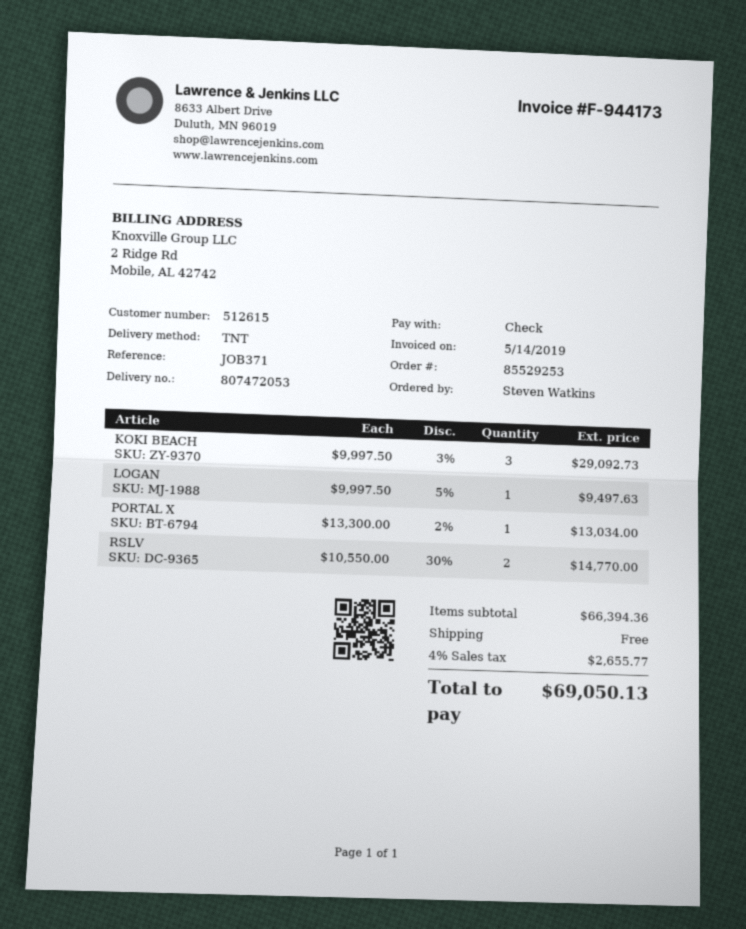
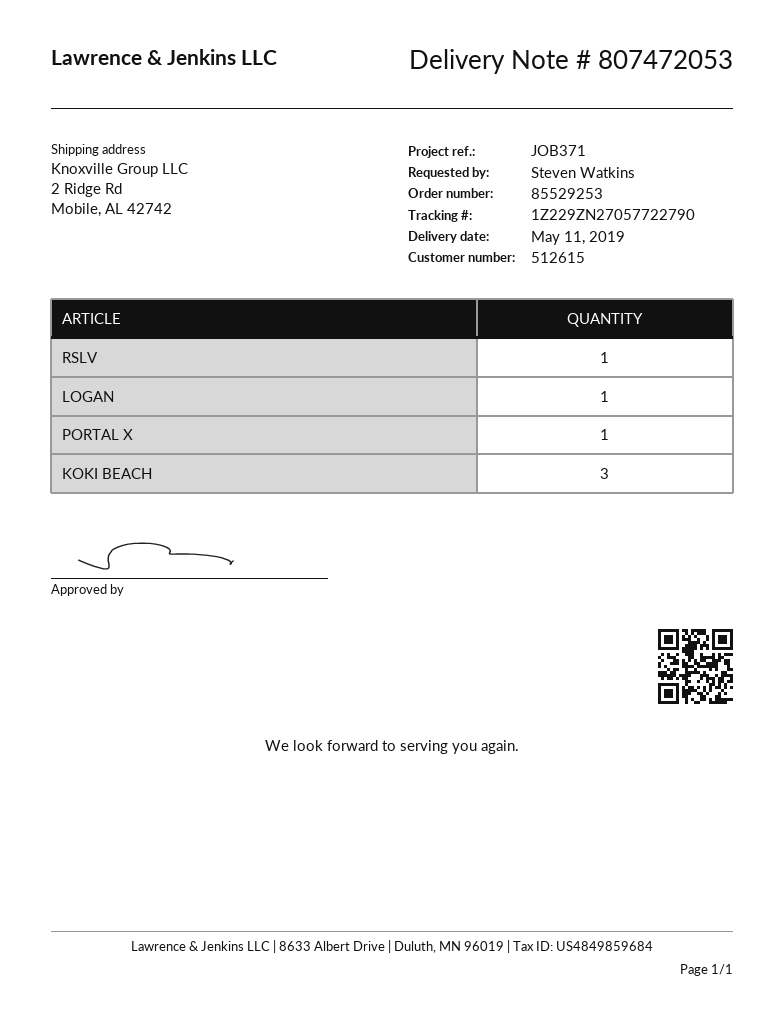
RSLV: 2 -> 1

